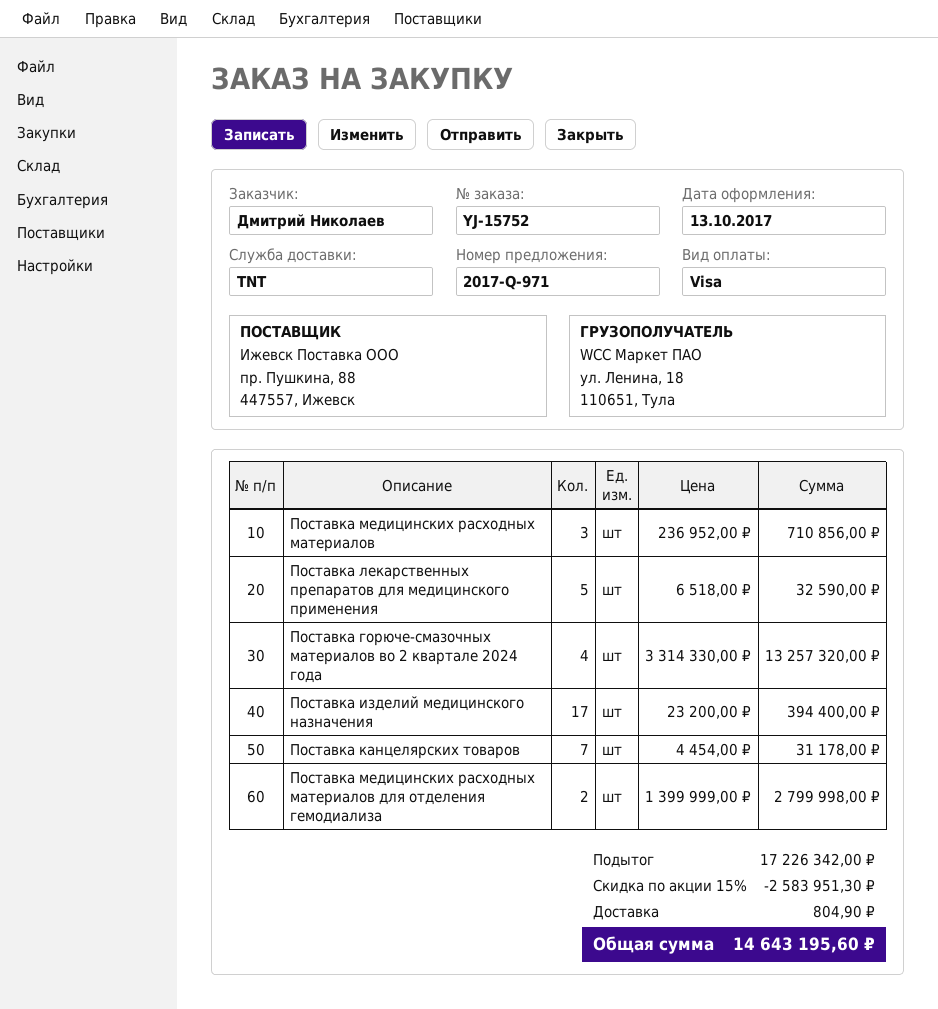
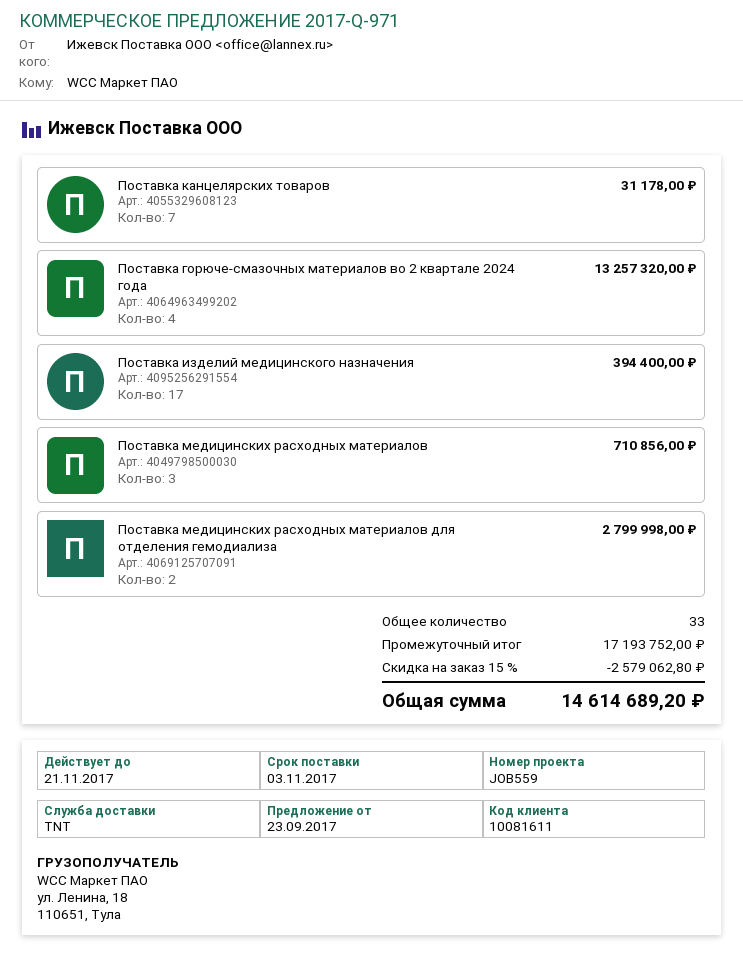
Поставка лекарственных препаратов для медицинского применения: 5 for 32590.00 -> none
subtotal: 17226342.00 -> 17193752.00
discount: 15% = 2583951.30 -> 15% = 2579062.80
shipping: 804.90 -> none
total: 14643195.60 -> 14614689.20

